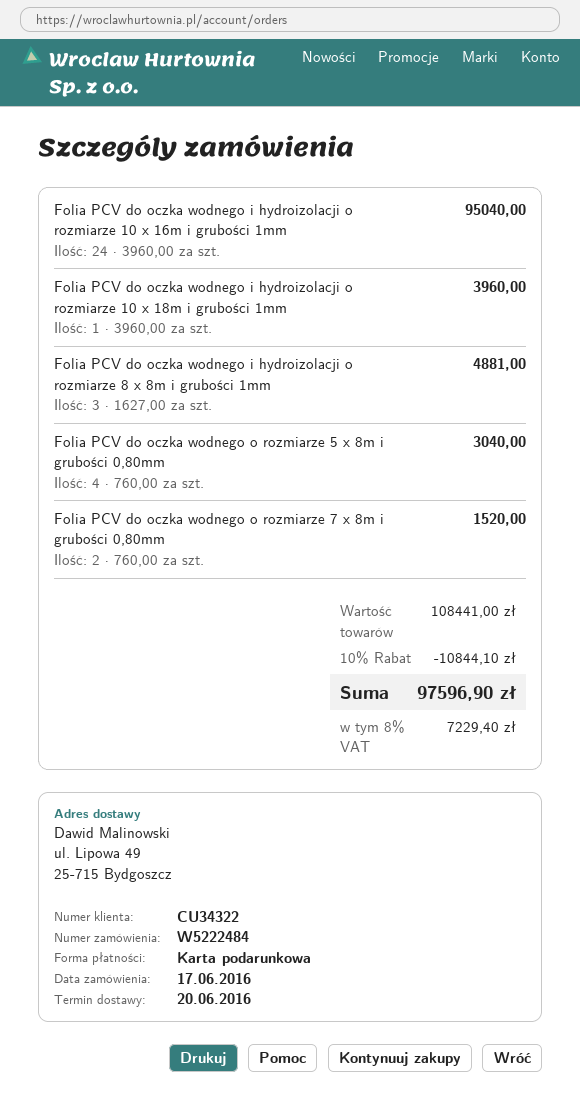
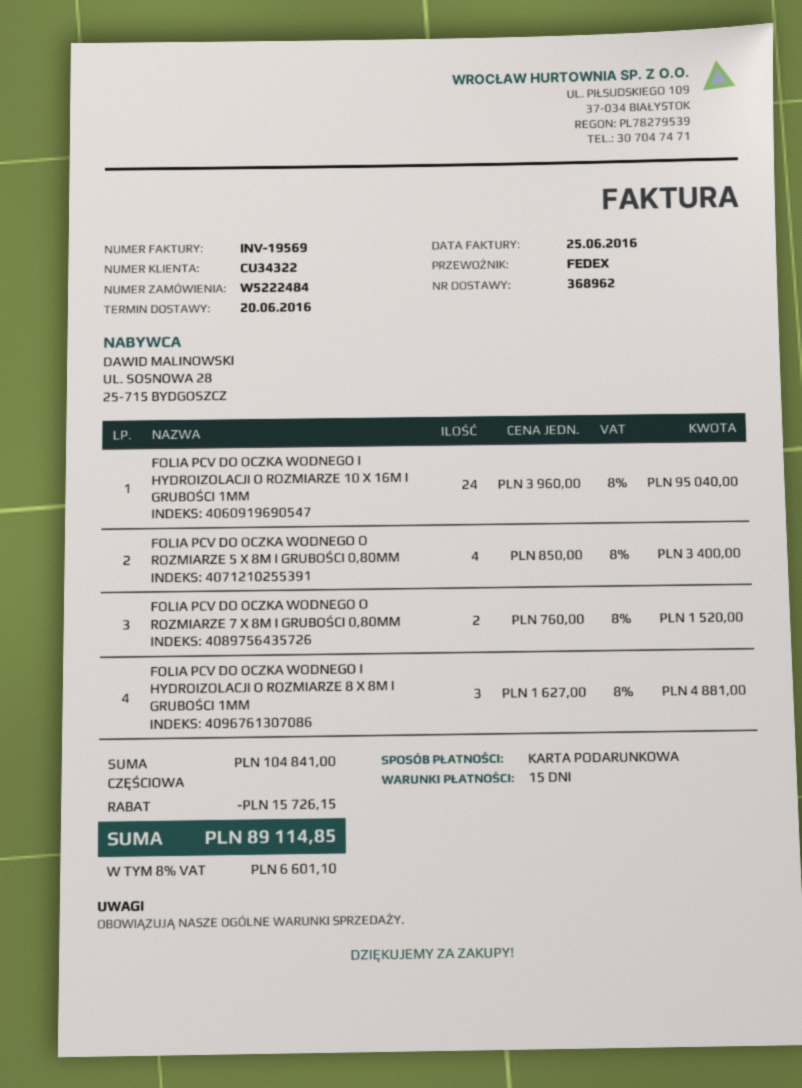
Folia PCV do oczka wodnego i hydroizolacji o rozmiarze 10 x 18m i grubości 1mm: 1 x 3960.00 = 3960.00 -> none
Folia PCV do oczka wodnego o rozmiarze 5 x 8m i grubości 0,80mm: 4 x 760.00 = 3040.00 -> 4 x 850.00 = 3400.00
subtotal: 108441.00 -> 104841.00
discount: 10844.10 -> 15726.15
tax: 8% = 7229.40 -> 8% = 6601.10
total: 97596.90 -> 89114.85

